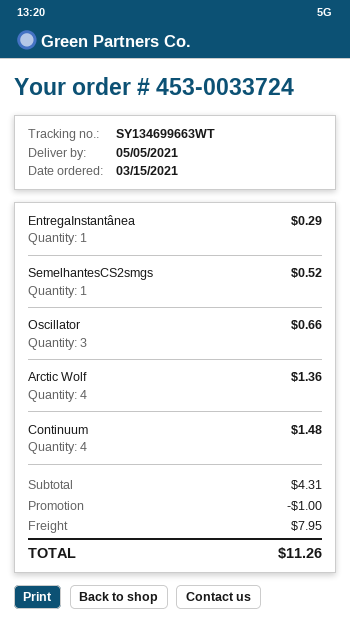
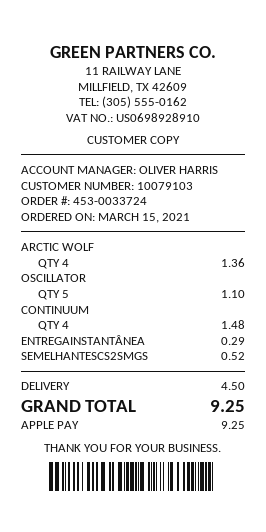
Oscillator: 3 for 0.66 -> 5 for 1.10
discount: 1.00 -> none
shipping: 7.95 -> 4.50
total: 11.26 -> 9.25

